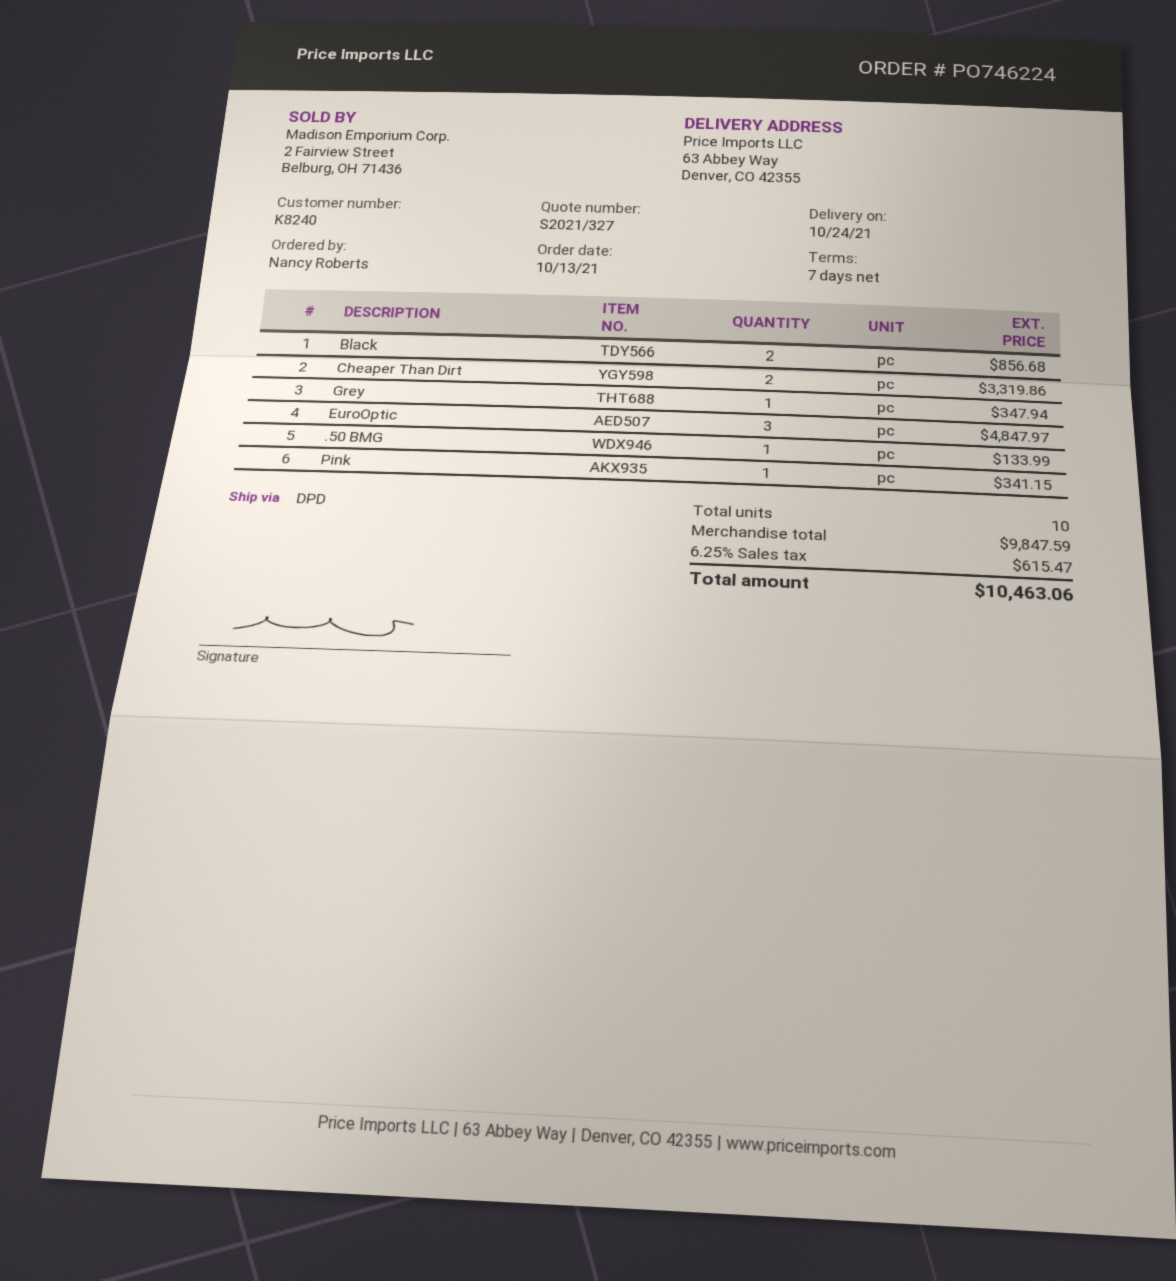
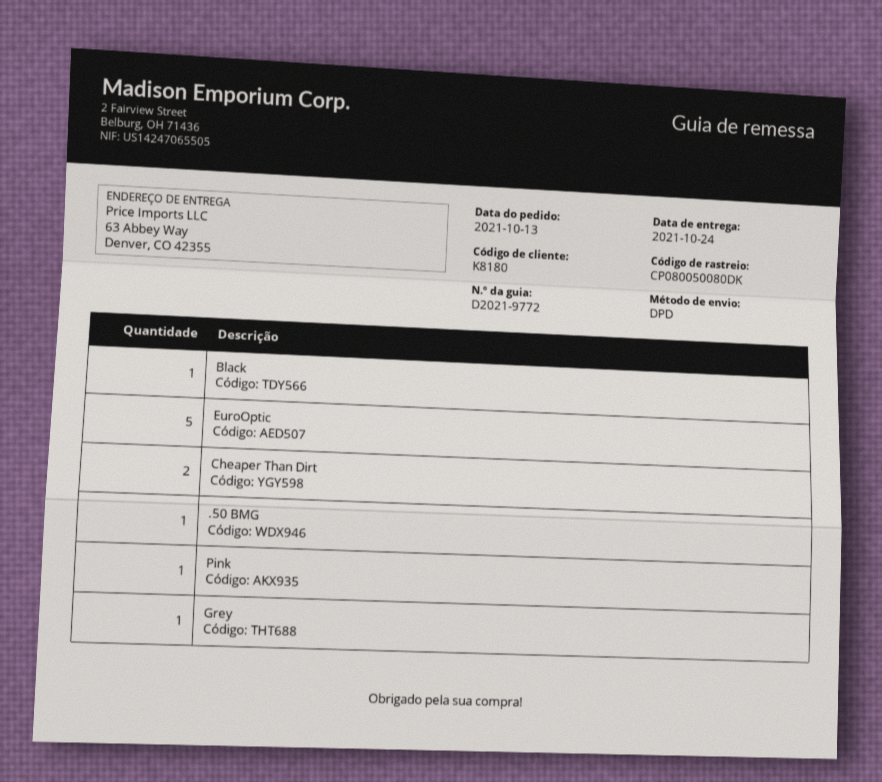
customer number: K8240 -> K8180
Black: 2 -> 1
EuroOptic: 3 -> 5

